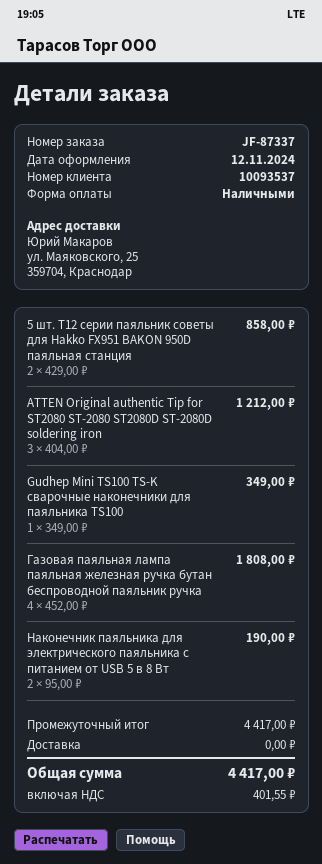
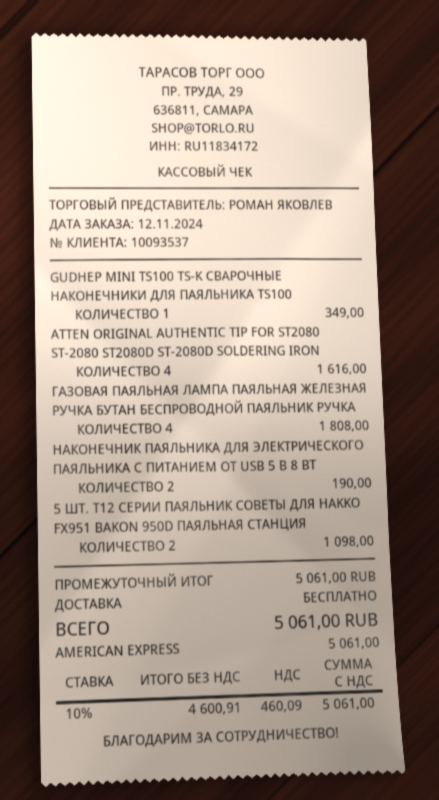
payment method: cash -> American Express
5 шт. T12 серии паяльник советы для Hakko FX951 BAKON 950D паяльная станция: 2 for 858.00 -> 2 for 1098.00
ATTEN Original authentic Tip for ST2080 ST-2080 ST2080D ST-2080D soldering iron: 3 for 1212.00 -> 4 for 1616.00
subtotal: 4417.00 -> 5061.00
tax: 401.55 -> 460.09
total: 4417.00 -> 5061.00

